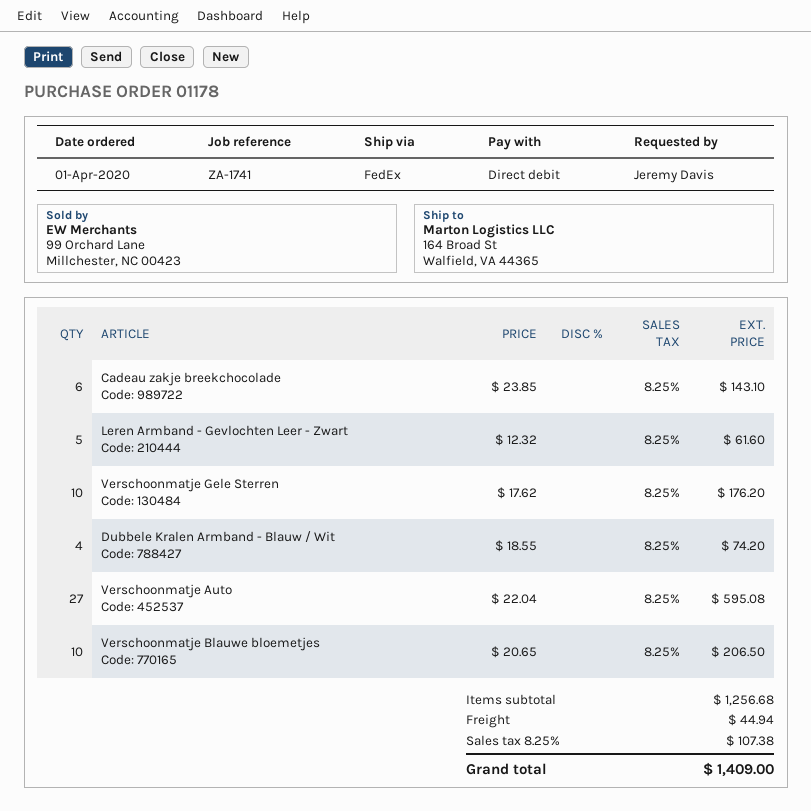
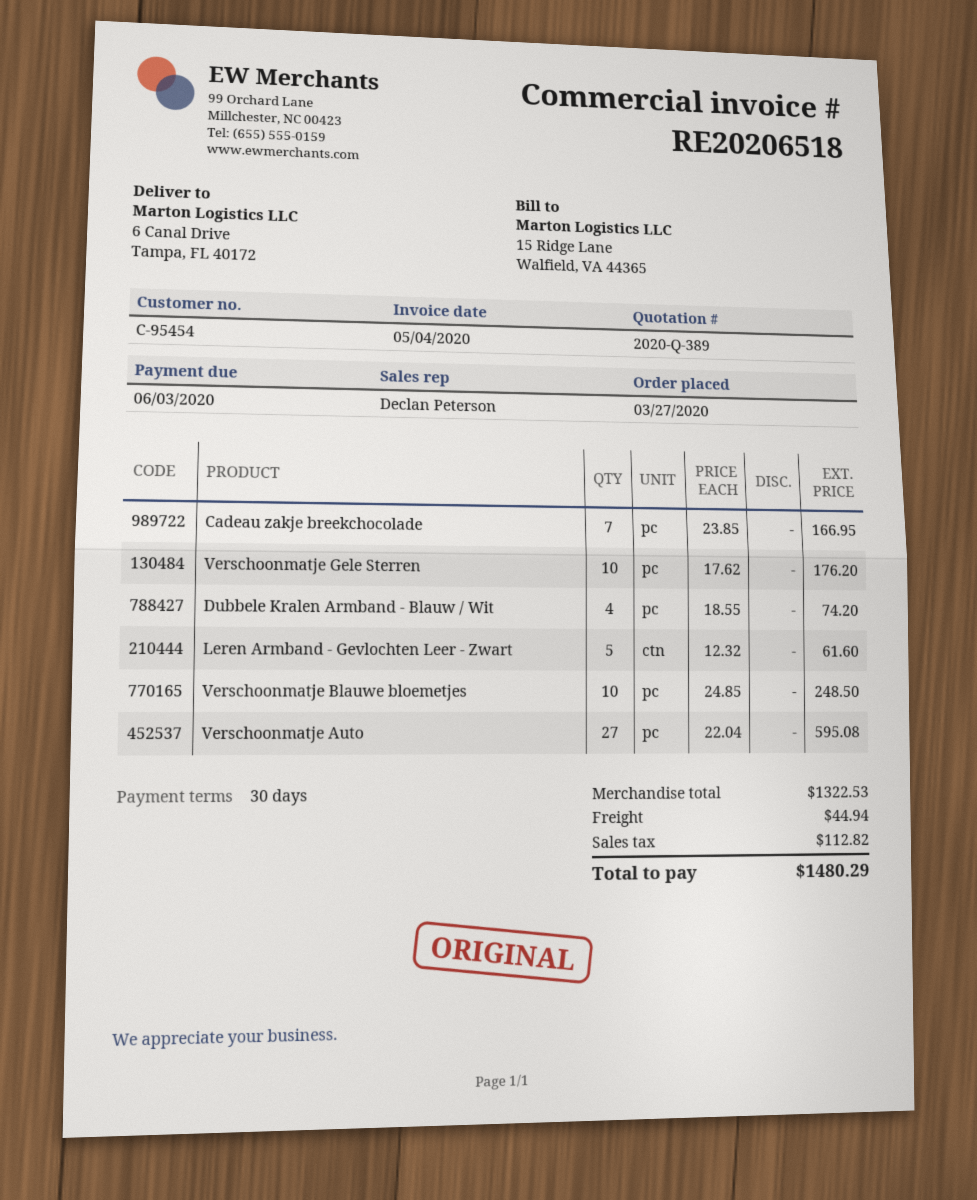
order date: 2020-04-01 -> 2020-03-27
ship to: 164 Broad St, Walfield, VA 44365 -> 6 Canal Drive, Tampa, FL 40172
Cadeau zakje breekchocolade: 6 x 23.85 = 143.10 -> 7 x 23.85 = 166.95
Verschoonmatje Blauwe bloemetjes: 10 x 20.65 = 206.50 -> 10 x 24.85 = 248.50
subtotal: 1256.68 -> 1322.53
tax: 107.38 -> 112.82
total: 1409.00 -> 1480.29

